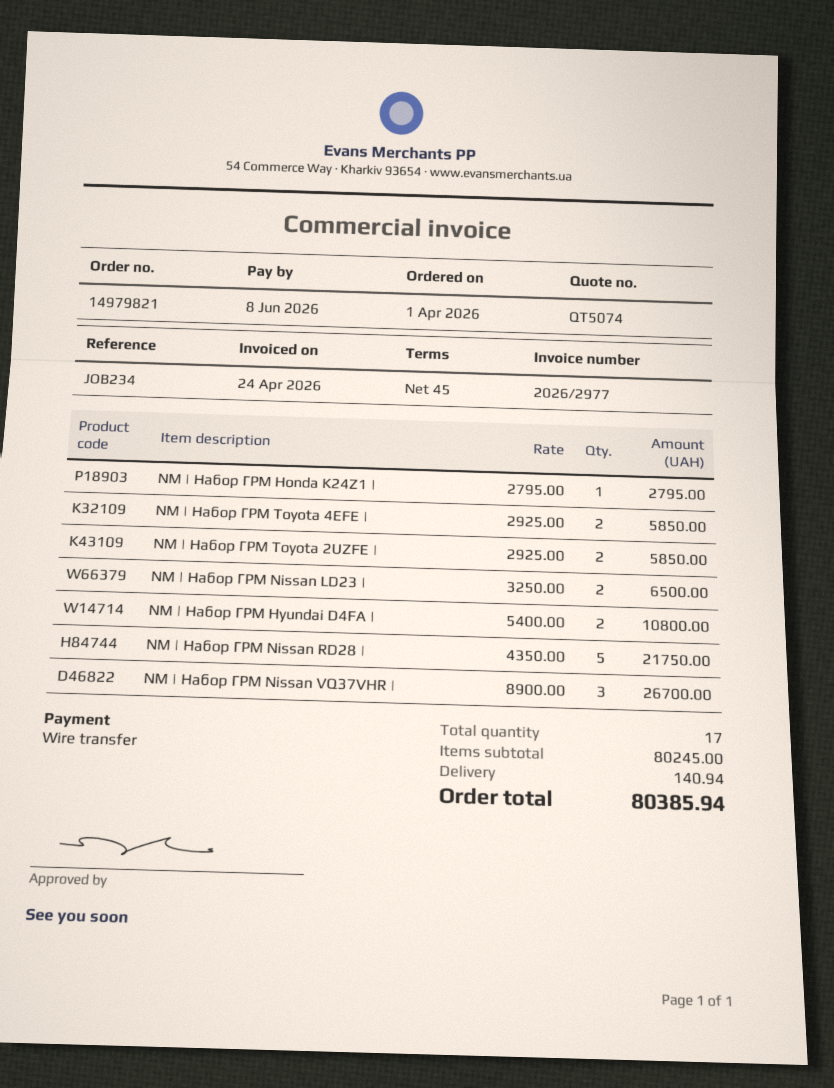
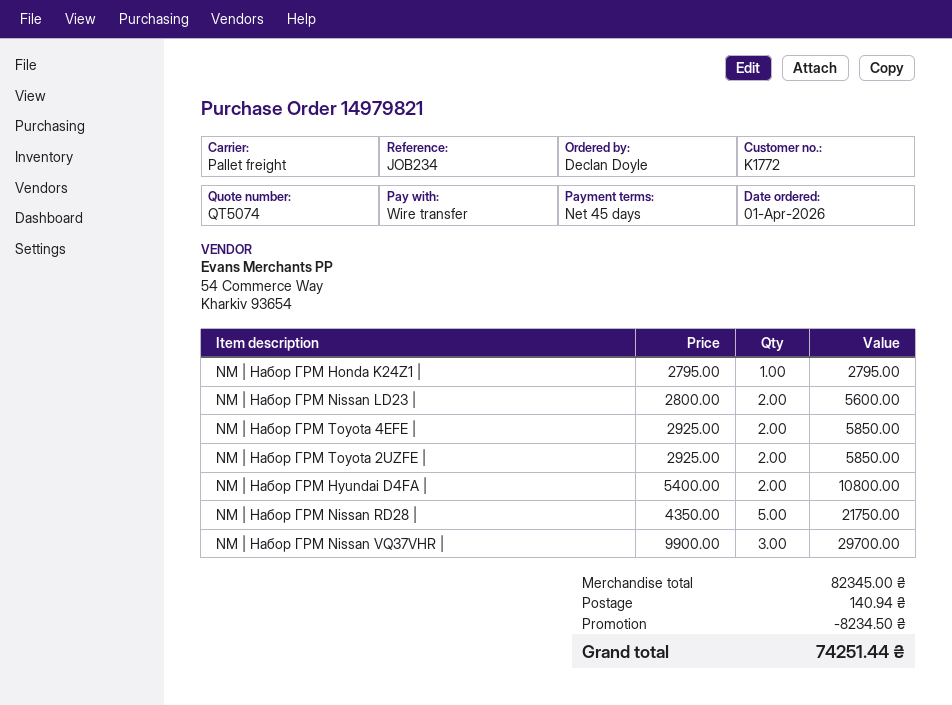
NM | Набор ГРМ Nissan LD23 |: 2 x 3250.00 = 6500.00 -> 2 x 2800.00 = 5600.00
NM | Набор ГРМ Nissan VQ37VHR |: 3 x 8900.00 = 26700.00 -> 3 x 9900.00 = 29700.00
subtotal: 80245.00 -> 82345.00
discount: none -> 8234.50
total: 80385.94 -> 74251.44

